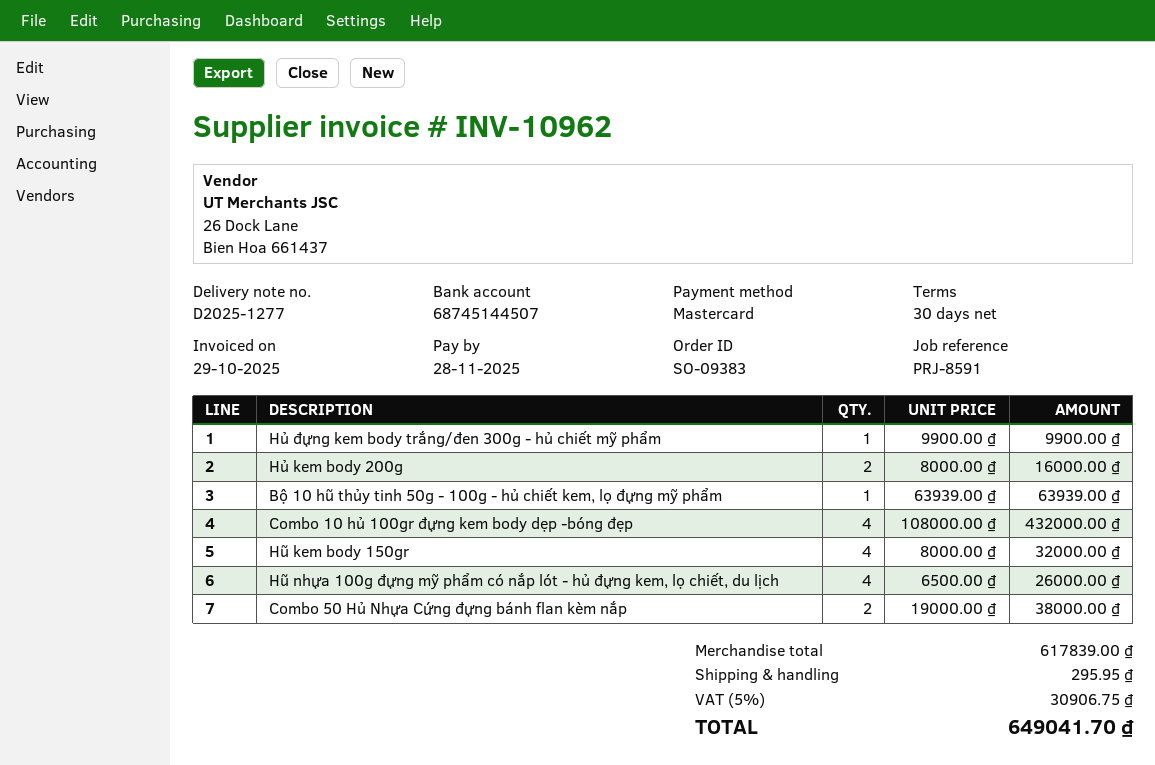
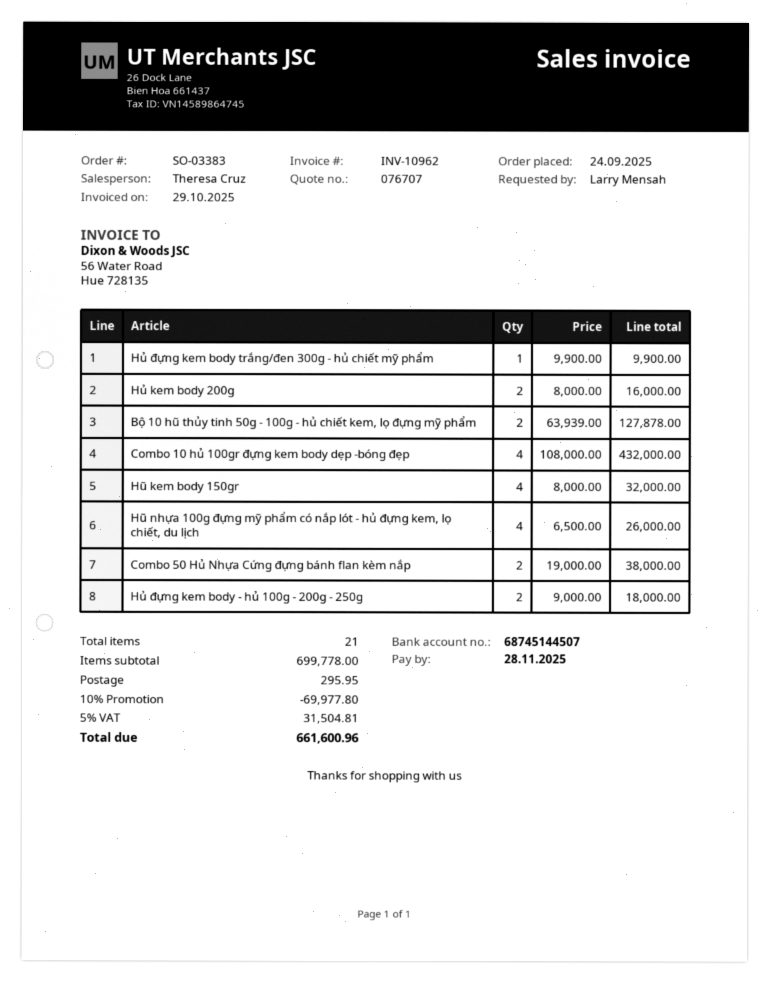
order number: SO-09383 -> SO-03383
Bộ 10 hũ thủy tinh 50g - 100g - hủ chiết kem, lọ đựng mỹ phẩm: 1 x 63939.00 = 63939.00 -> 2 x 63939.00 = 127878.00
Hủ đựng kem body - hủ 100g - 200g - 250g: none -> 2 x 9000.00 = 18000.00
subtotal: 617839.00 -> 699778.00
discount: none -> 10% = 69977.80
tax: 5% = 30906.75 -> 5% = 31504.81
total: 649041.70 -> 661600.96

